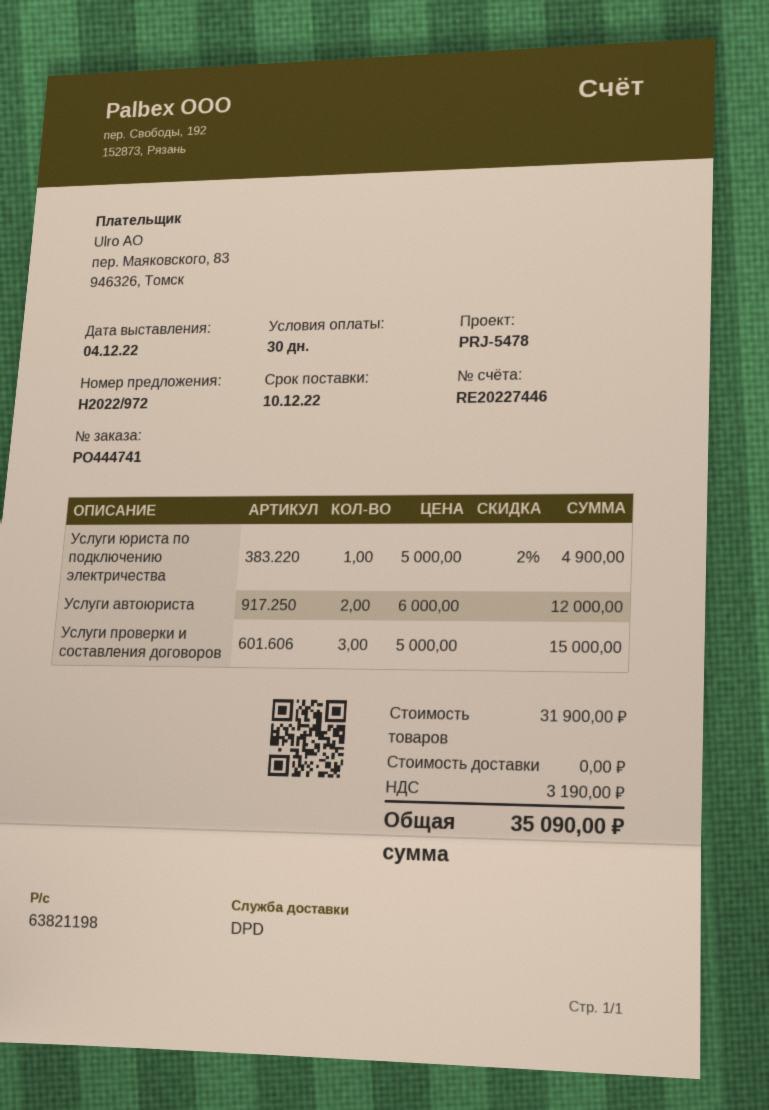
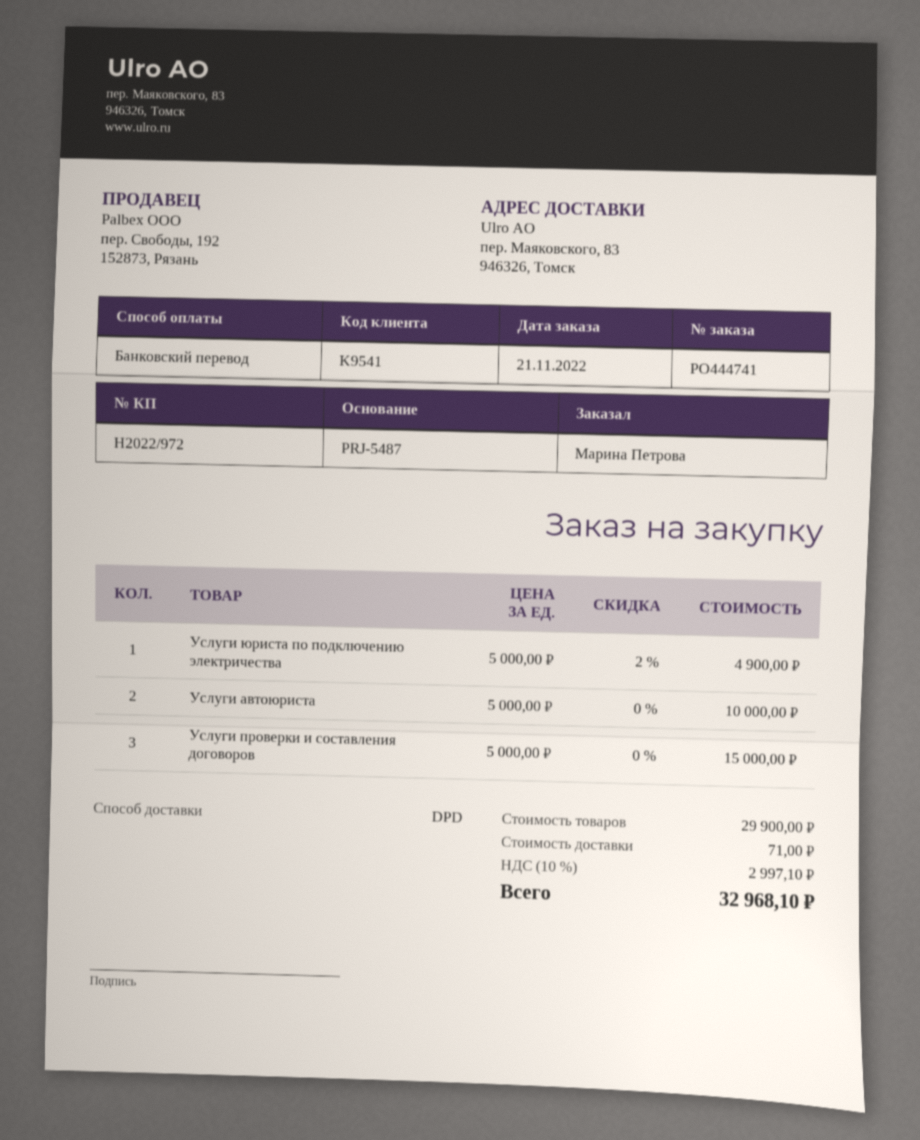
reference: PRJ-5478 -> PRJ-5487
Услуги автоюриста: 2 x 6000.00 = 12000.00 -> 2 x 5000.00 = 10000.00
subtotal: 31900.00 -> 29900.00
shipping: 0.00 -> 71.00
tax: 3190.00 -> 2997.10
total: 35090.00 -> 32968.10

